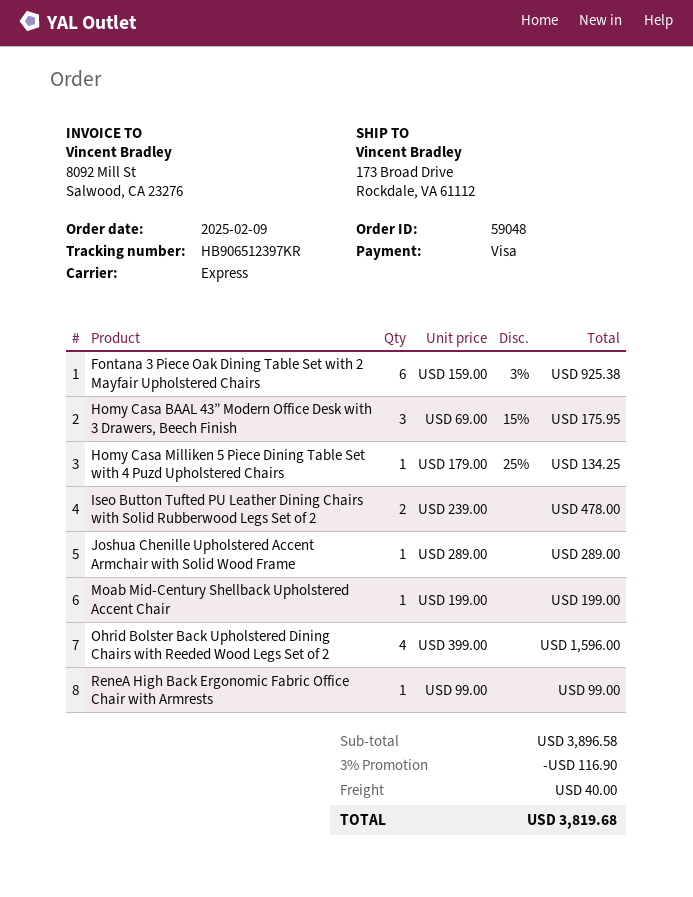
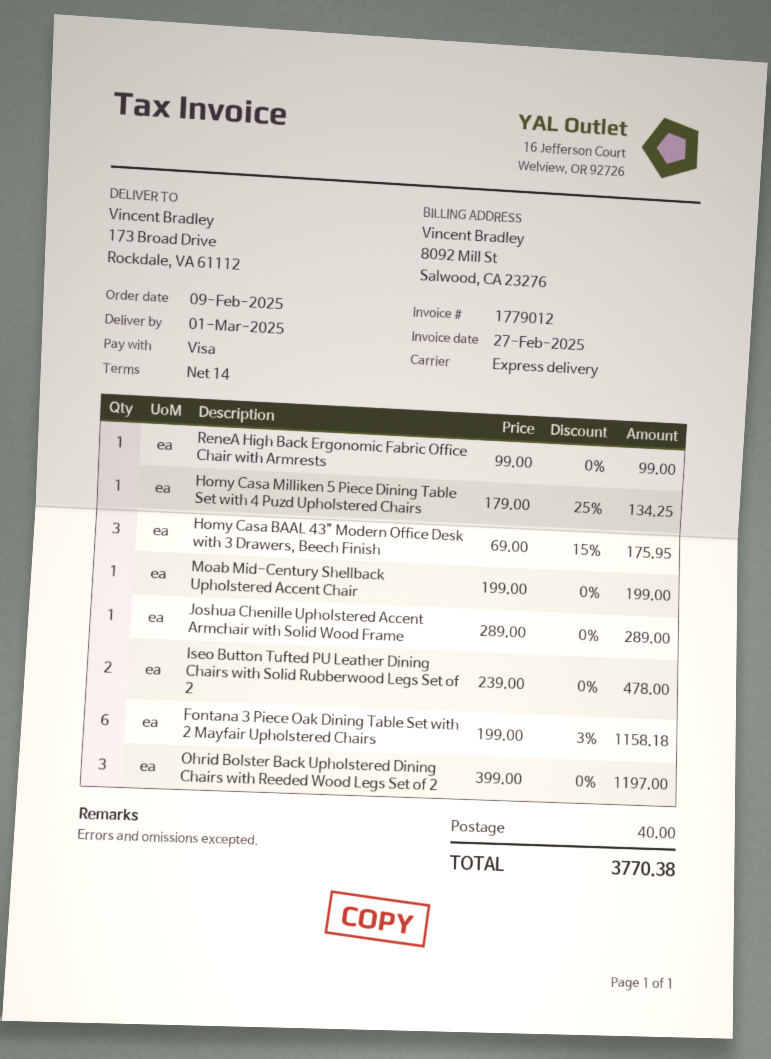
Fontana 3 Piece Oak Dining Table Set with 2 Mayfair Upholstered Chairs: 6 x 159.00 - 3% = 925.38 -> 6 x 199.00 - 3% = 1158.18
Ohrid Bolster Back Upholstered Dining Chairs with Reeded Wood Legs Set of 2: 4 x 399.00 = 1596.00 -> 3 x 399.00 = 1197.00
discount: 3% = 116.90 -> none
total: 3819.68 -> 3770.38

